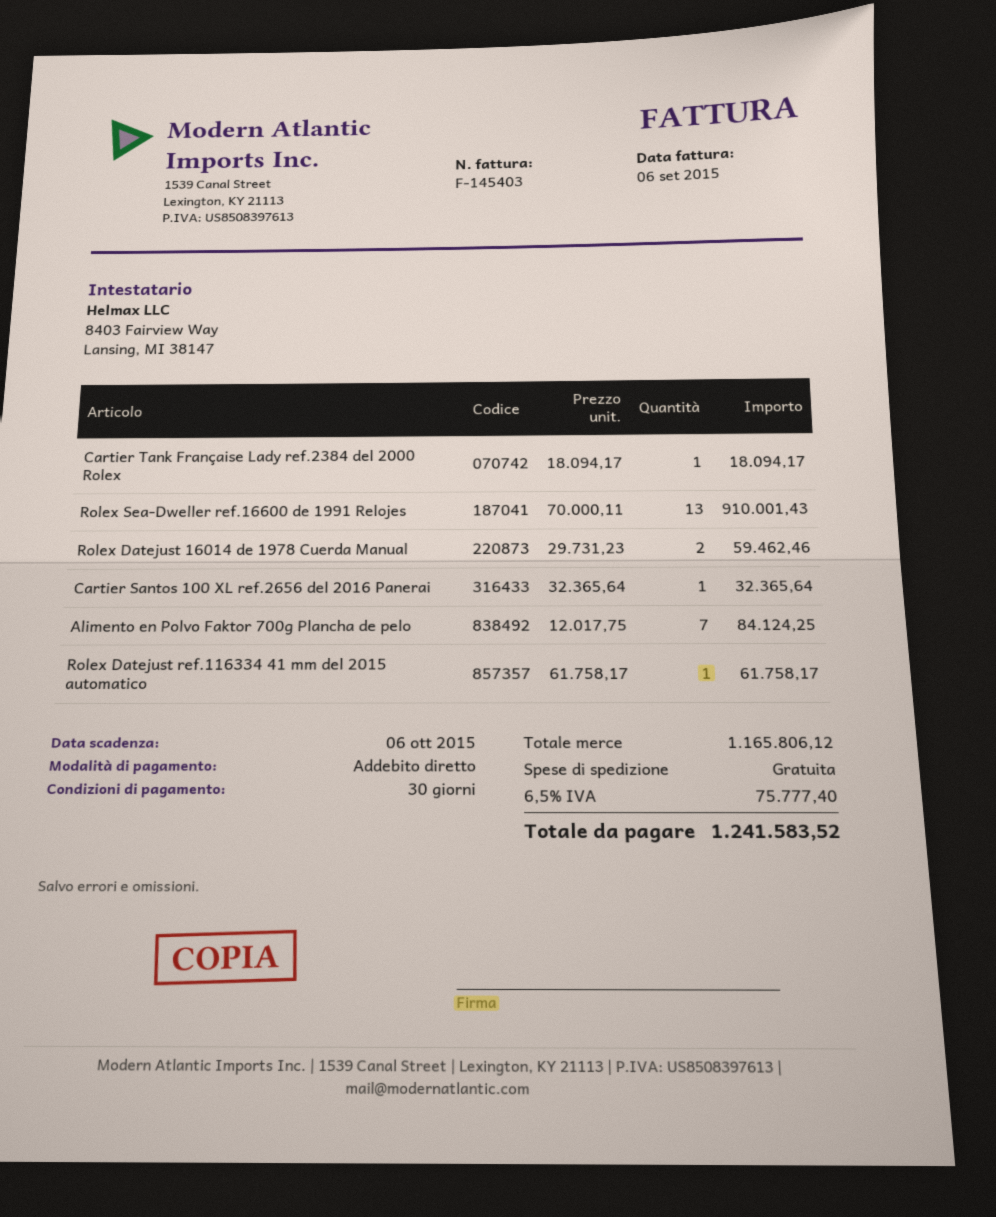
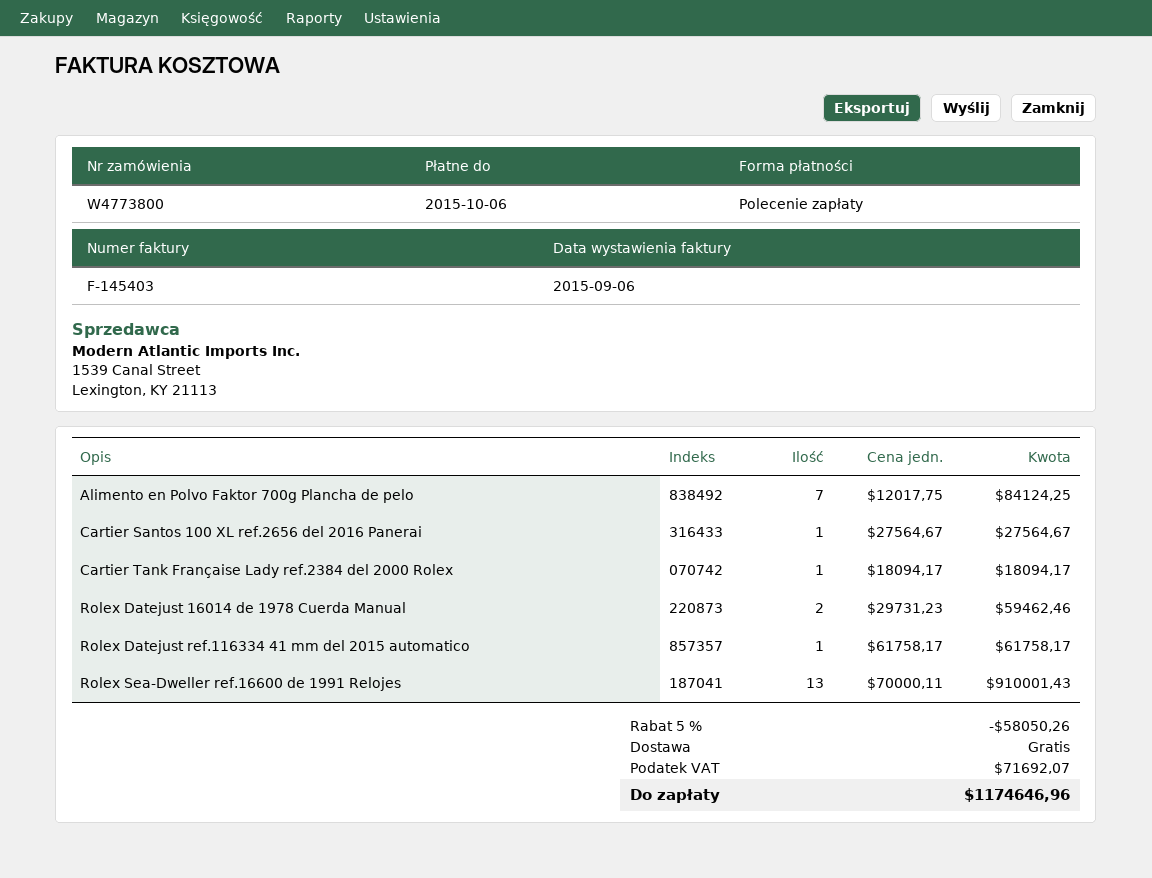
Cartier Santos 100 XL ref.2656 del 2016 Panerai: 1 x 32365.64 = 32365.64 -> 1 x 27564.67 = 27564.67
discount: none -> 5% = 58050.26
tax: 75777.40 -> 71692.07
total: 1241583.52 -> 1174646.96

